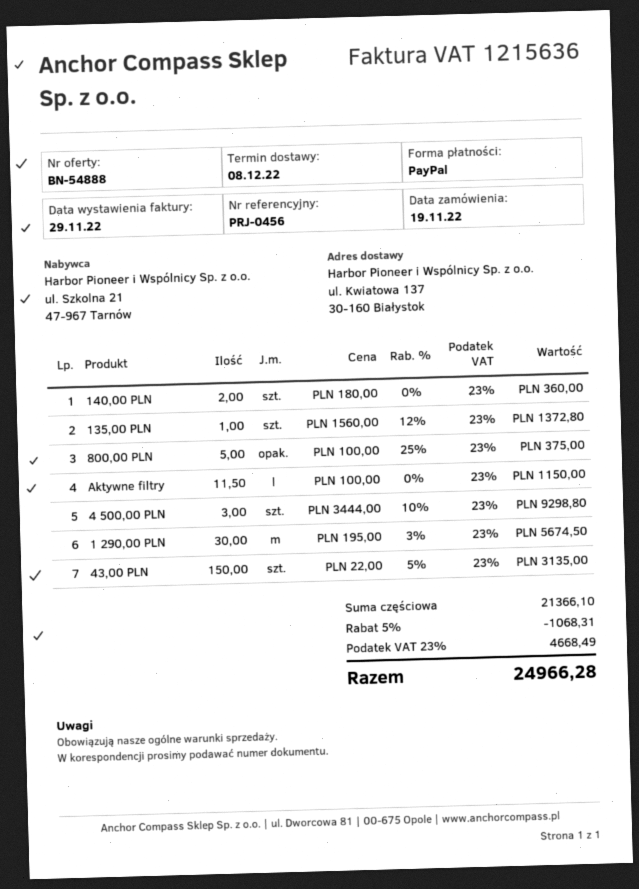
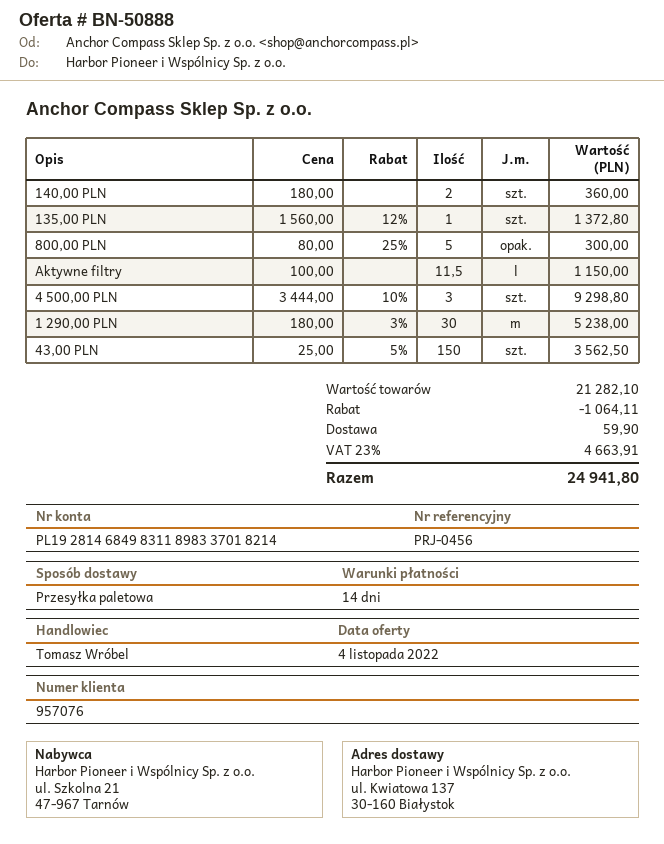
quote number: BN-54888 -> BN-50888
800,00 PLN: 5 x 100.00 - 25% = 375.00 -> 5 x 80.00 - 25% = 300.00
1 290,00 PLN: 30 x 195.00 - 3% = 5674.50 -> 30 x 180.00 - 3% = 5238.00
43,00 PLN: 150 x 22.00 - 5% = 3135.00 -> 150 x 25.00 - 5% = 3562.50
subtotal: 21366.10 -> 21282.10
discount: 1068.31 -> 1064.11
shipping: none -> 59.90
tax: 23% = 4668.49 -> 23% = 4663.91
total: 24966.28 -> 24941.80

